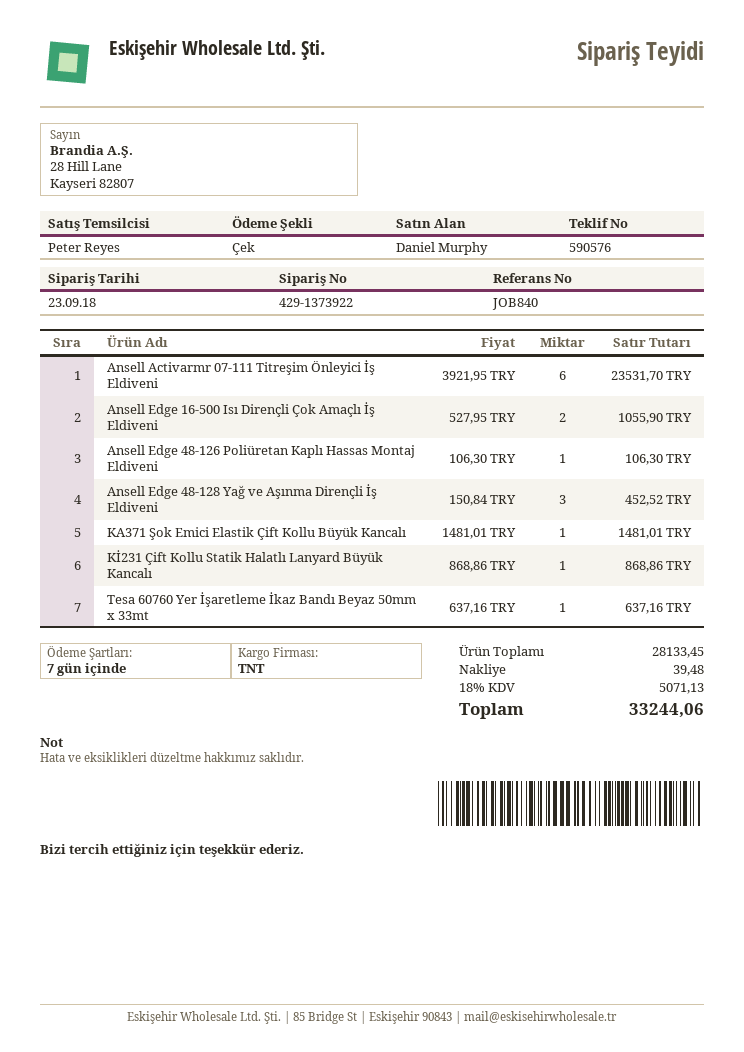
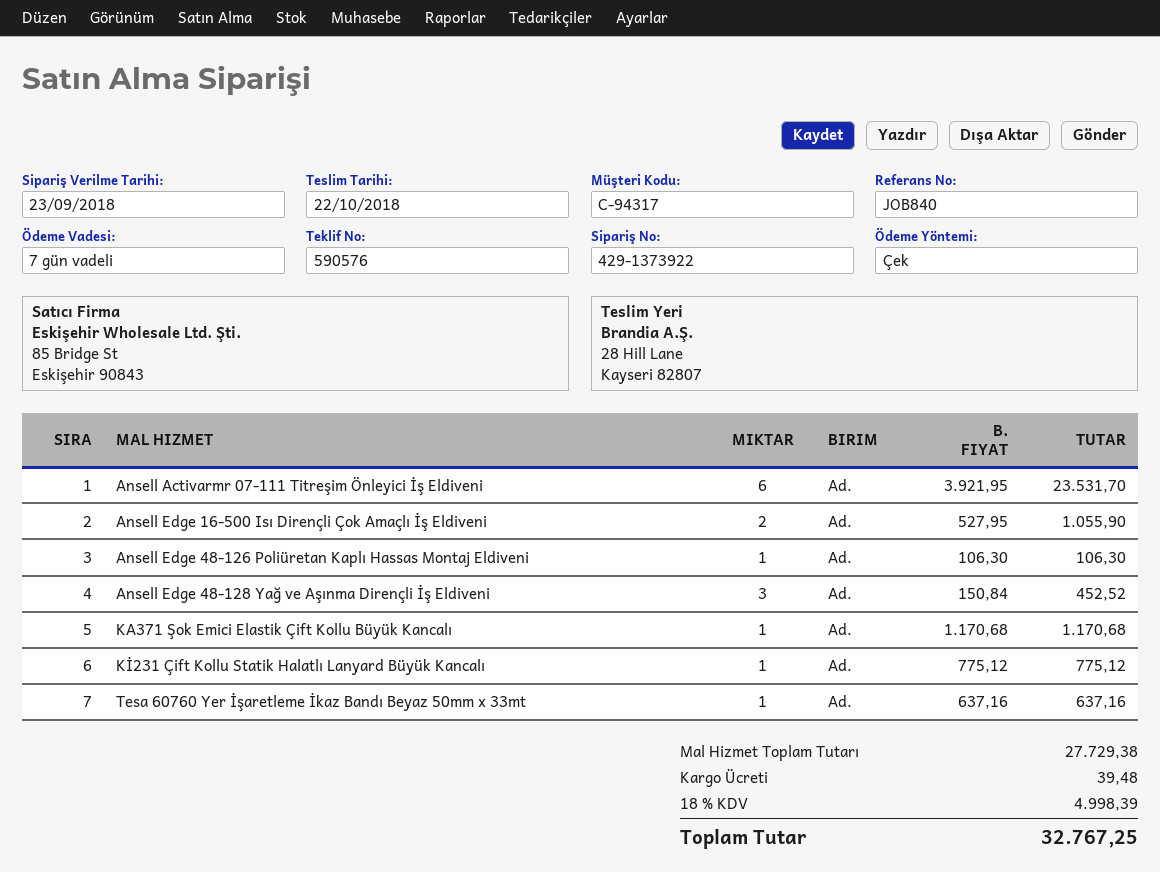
KA371 Şok Emici Elastik Çift Kollu Büyük Kancalı: 1 x 1481.01 = 1481.01 -> 1 x 1170.68 = 1170.68
Kİ231 Çift Kollu Statik Halatlı Lanyard Büyük Kancalı: 1 x 868.86 = 868.86 -> 1 x 775.12 = 775.12
subtotal: 28133.45 -> 27729.38
tax: 18% = 5071.13 -> 18% = 4998.39
total: 33244.06 -> 32767.25

